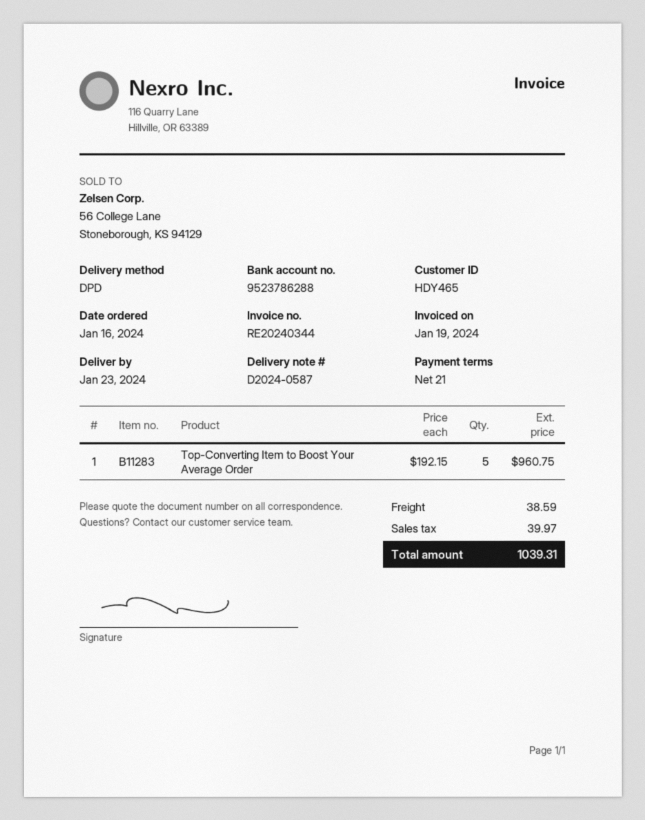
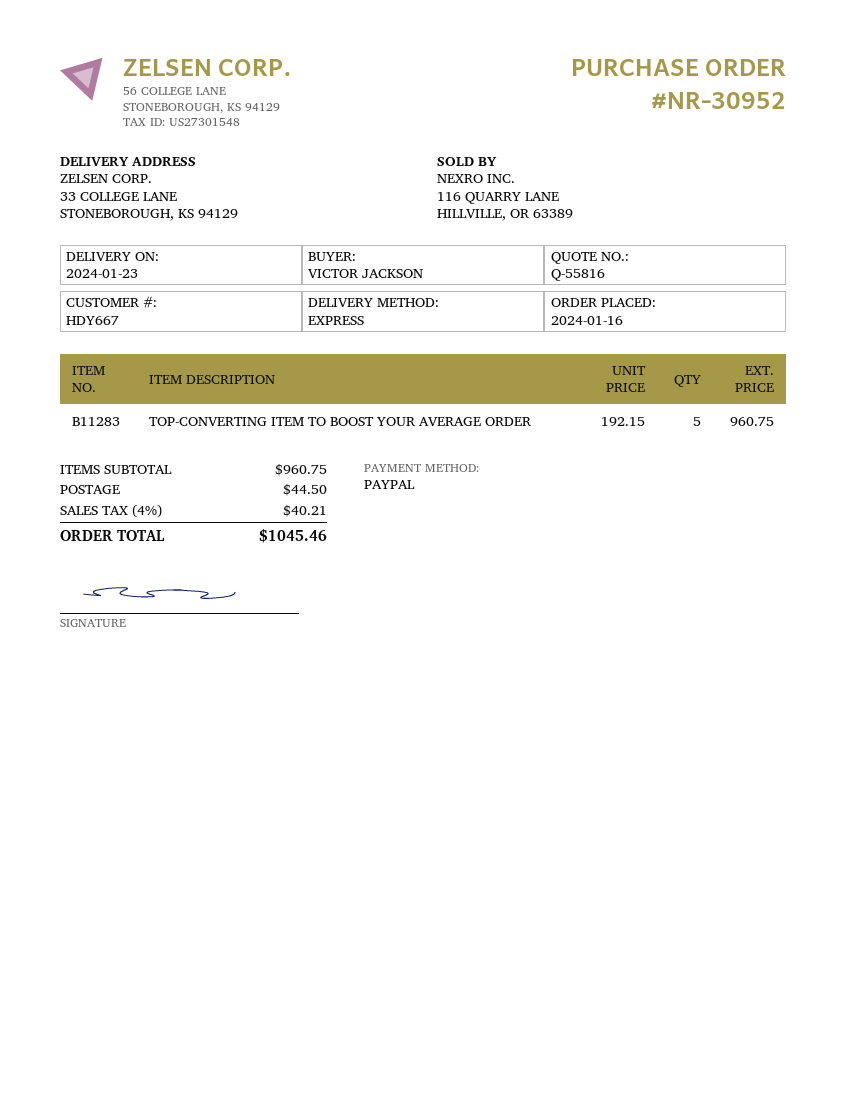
customer number: HDY465 -> HDY667
shipping method: DPD -> express
shipping: 38.59 -> 44.50
tax: 39.97 -> 40.21
total: 1039.31 -> 1045.46

